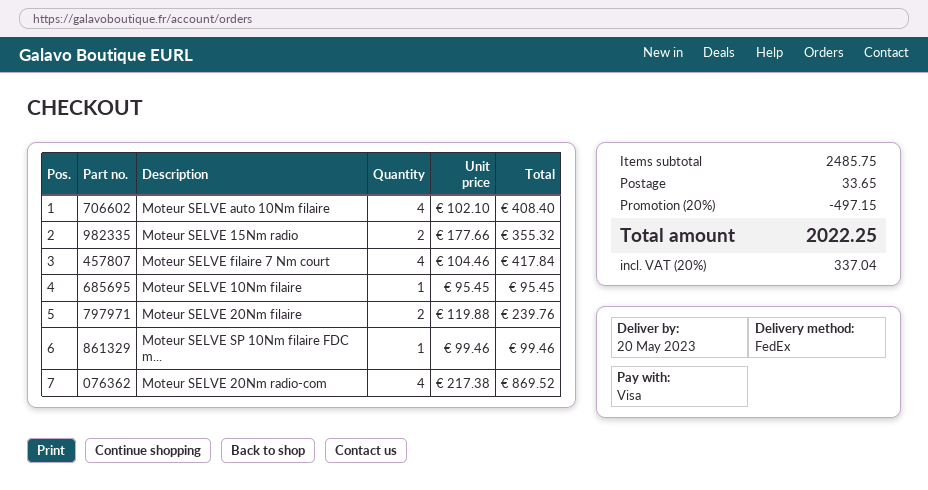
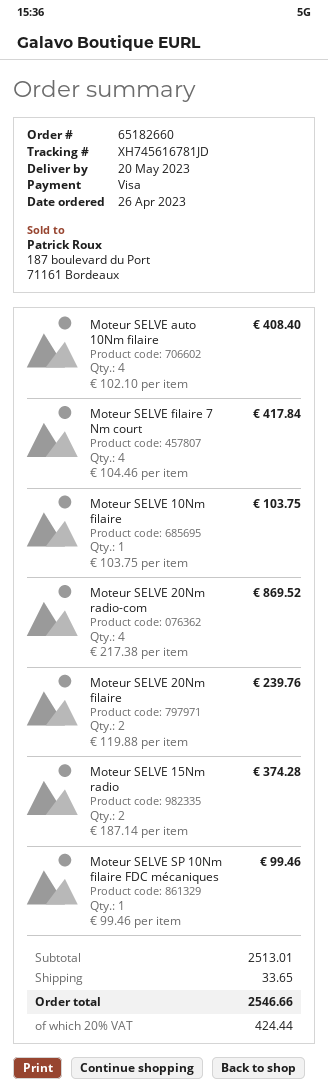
Moteur SELVE 15Nm radio: 2 x 177.66 = 355.32 -> 2 x 187.14 = 374.28
Moteur SELVE 10Nm filaire: 1 x 95.45 = 95.45 -> 1 x 103.75 = 103.75
subtotal: 2485.75 -> 2513.01
discount: 20% = 497.15 -> none
tax: 20% = 337.04 -> 20% = 424.44
total: 2022.25 -> 2546.66

